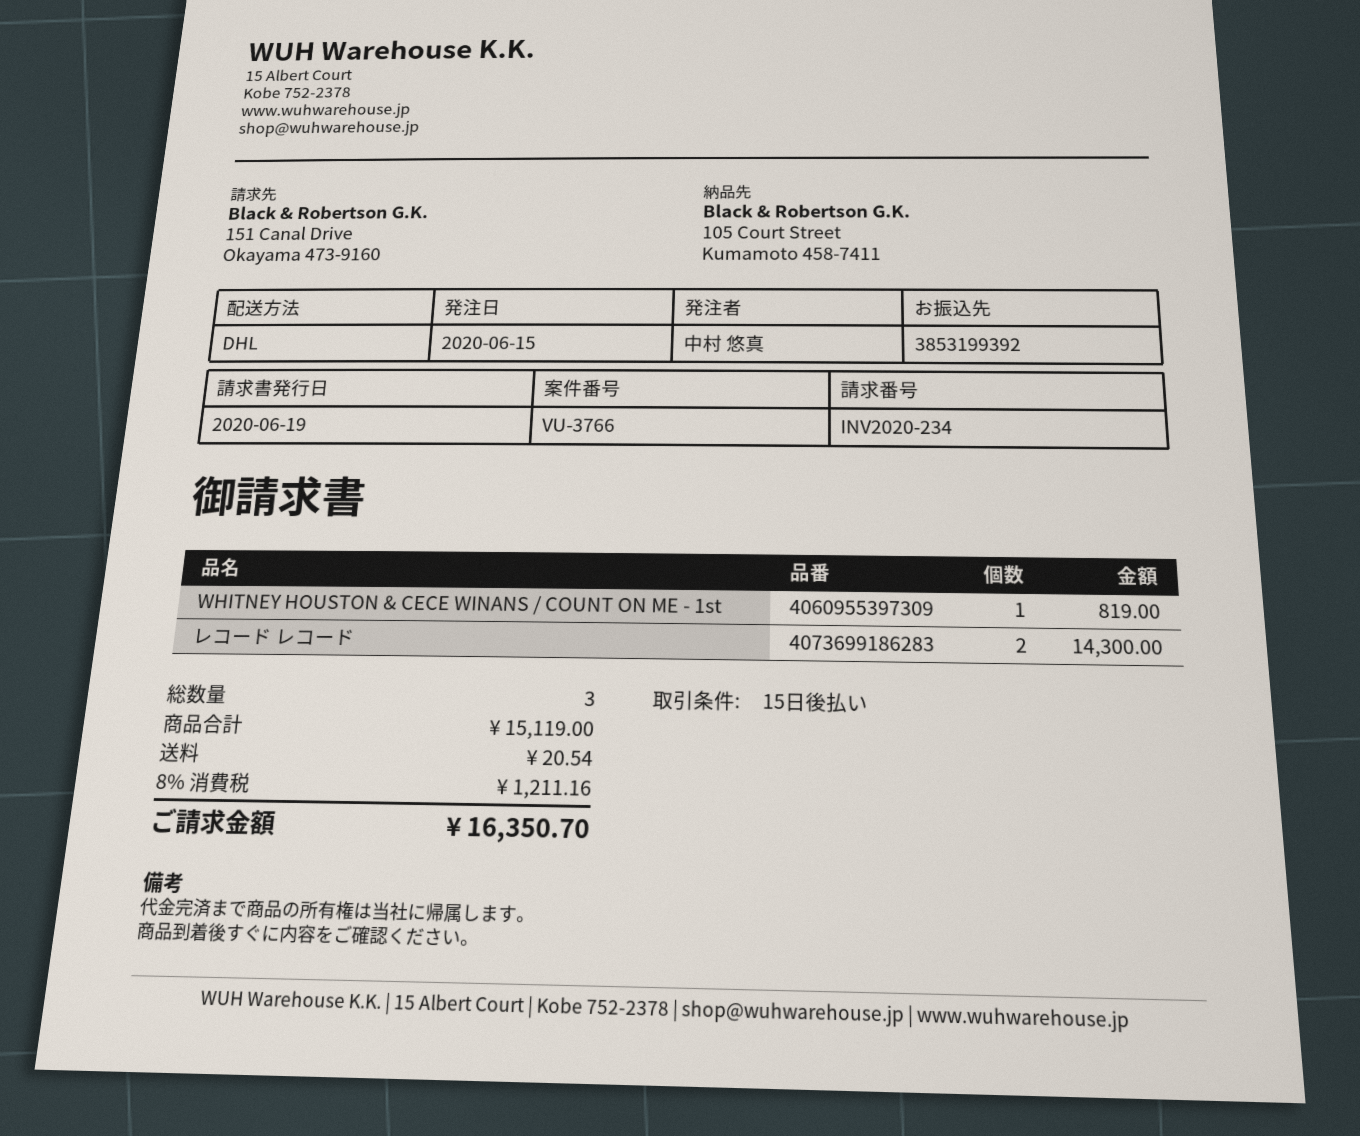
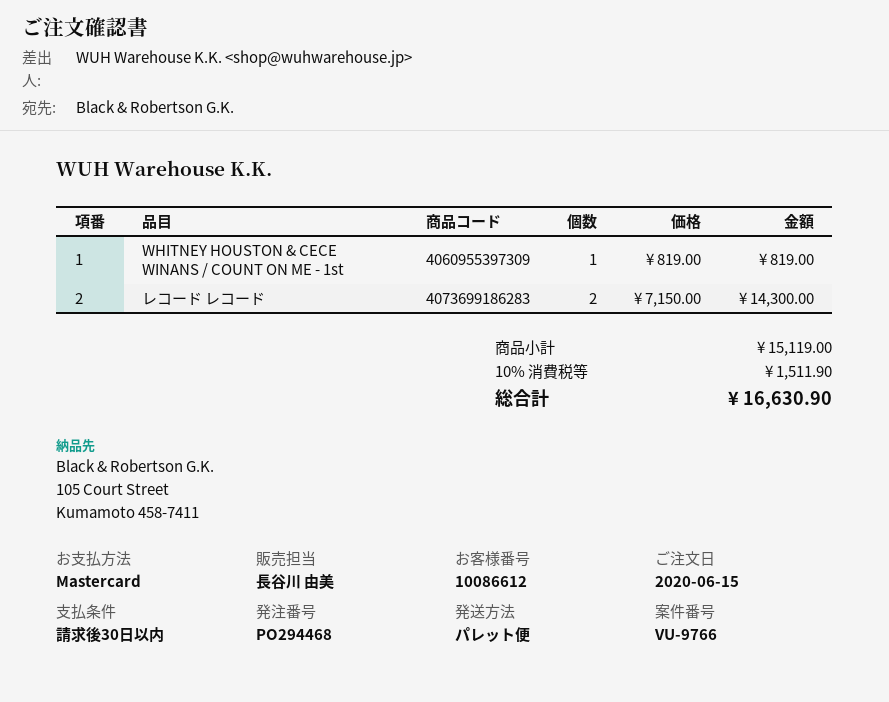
payment terms: 15 days -> 30 days
reference: VU-3766 -> VU-9766
shipping method: DHL -> pallet freight
shipping: 20.54 -> none
tax: 8% = 1211.16 -> 10% = 1511.90
total: 16350.70 -> 16630.90

